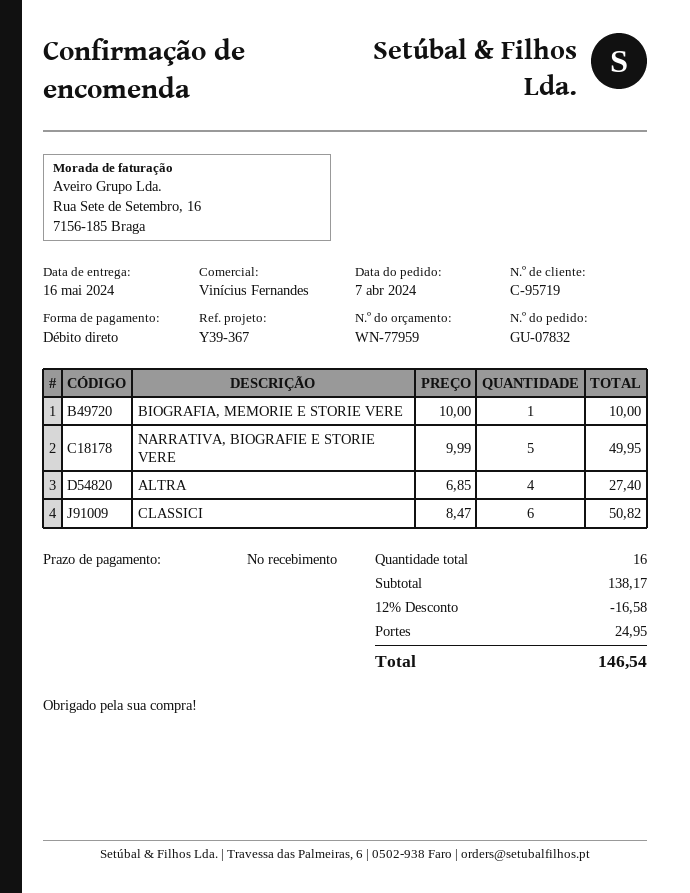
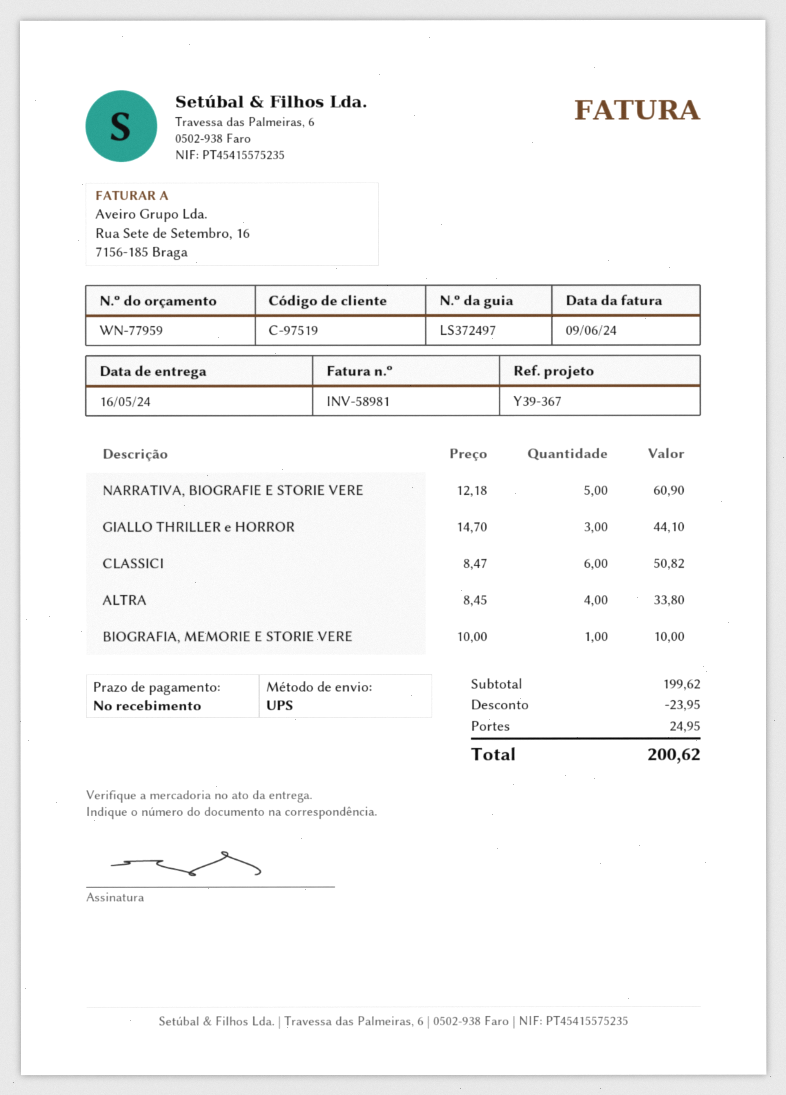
customer number: C-95719 -> C-97519
NARRATIVA, BIOGRAFIE E STORIE VERE: 5 x 9.99 = 49.95 -> 5 x 12.18 = 60.90
ALTRA: 4 x 6.85 = 27.40 -> 4 x 8.45 = 33.80
GIALLO THRILLER e HORROR: none -> 3 x 14.70 = 44.10
subtotal: 138.17 -> 199.62
discount: 16.58 -> 23.95
total: 146.54 -> 200.62

